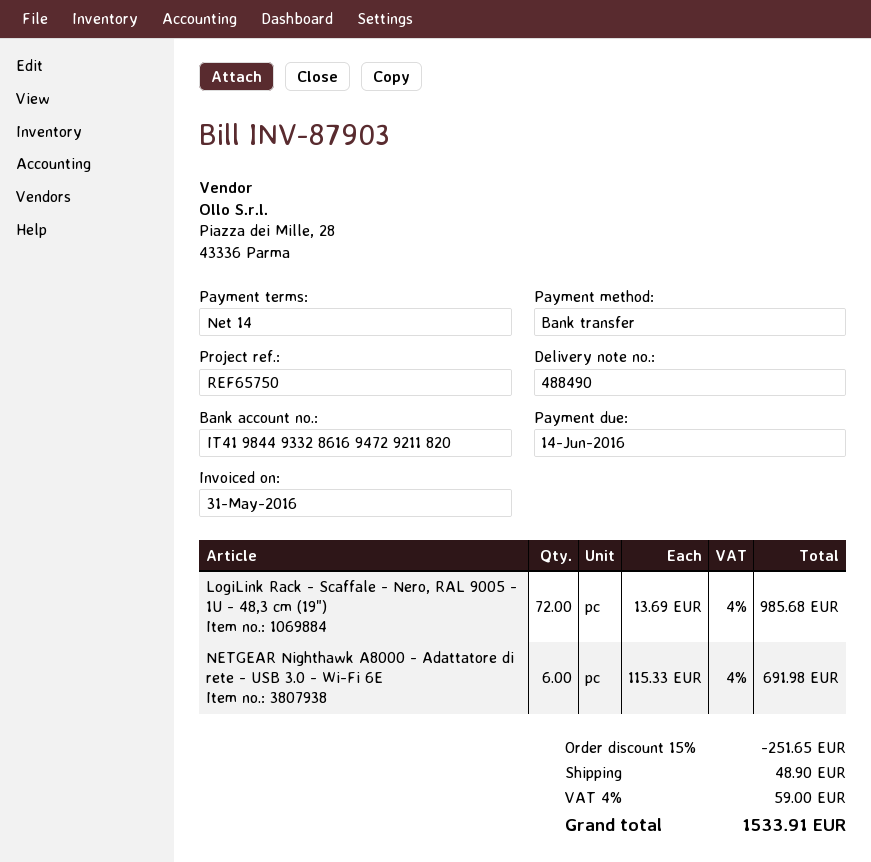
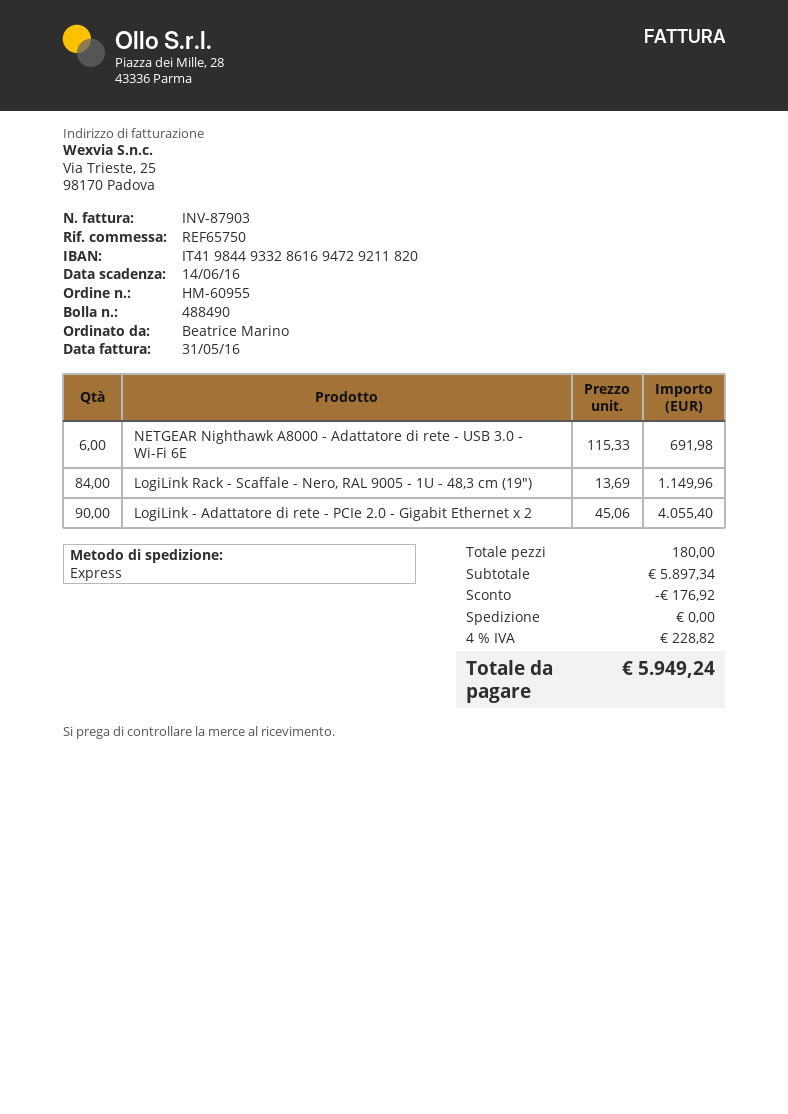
LogiLink Rack - Scaffale - Nero, RAL 9005 - 1U - 48,3 cm (19"): 72 x 13.69 = 985.68 -> 84 x 13.69 = 1149.96
LogiLink - Adattatore di rete - PCIe 2.0 - Gigabit Ethernet x 2: none -> 90 x 45.06 = 4055.40
discount: 251.65 -> 176.92
shipping: 48.90 -> 0.00
tax: 4% = 59.00 -> 4% = 228.82
total: 1533.91 -> 5949.24

